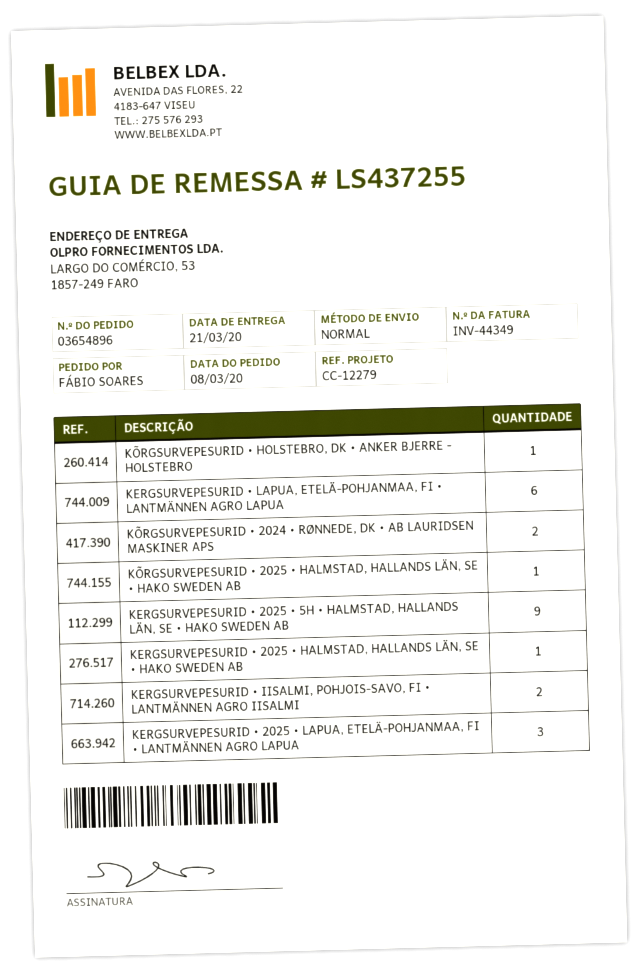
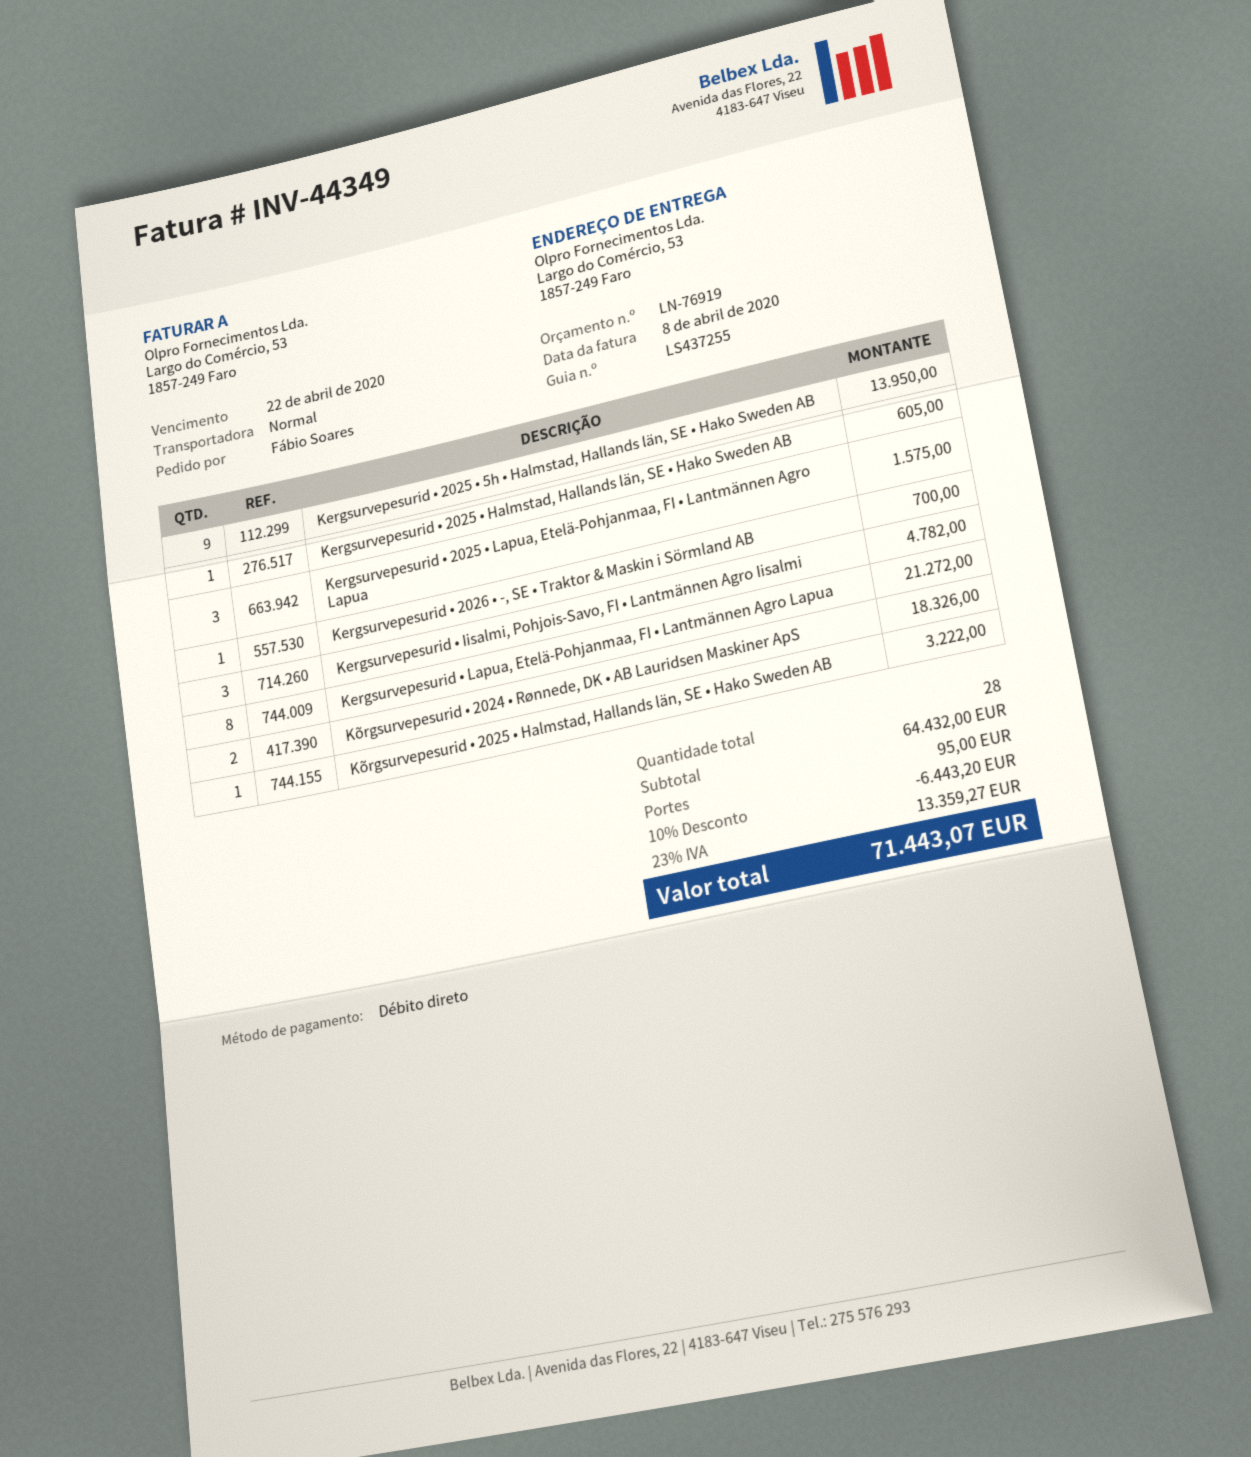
KÕRGSURVEPESURID • HOLSTEBRO, DK • ANKER BJERRE - HOLSTEBRO: 1 -> none
KERGSURVEPESURID • LAPUA, ETELÄ-POHJANMAA, FI • LANTMÄNNEN AGRO LAPUA: 6 -> 8
KERGSURVEPESURID • IISALMI, POHJOIS-SAVO, FI • LANTMÄNNEN AGRO IISALMI: 2 -> 3
Kergsurvepesurid • 2026 • -, SE • Traktor & Maskin i Sörmland AB: none -> 1

